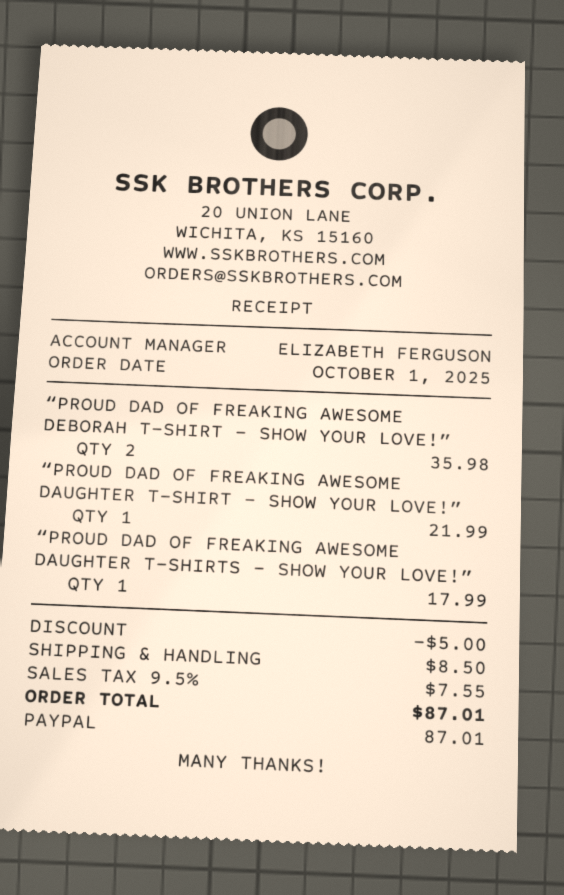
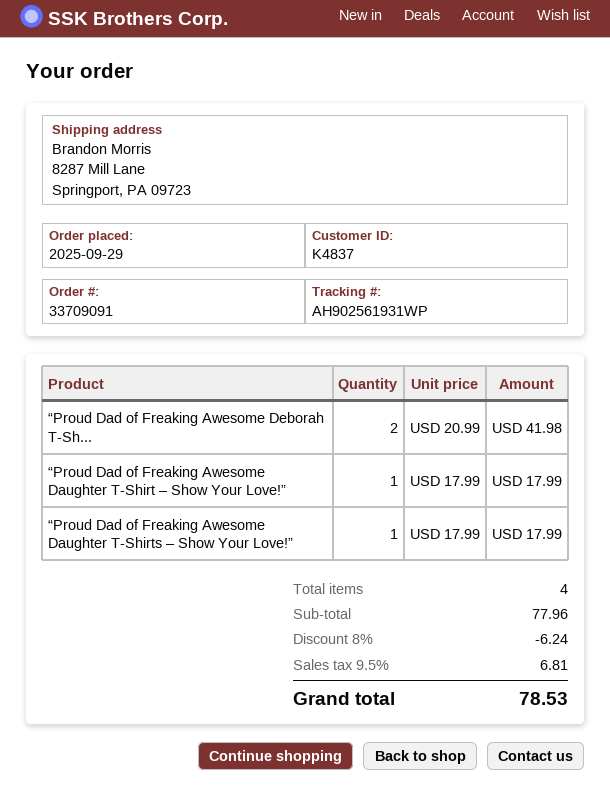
order date: 2025-10-01 -> 2025-09-29
“PROUD DAD OF FREAKING AWESOME DEBORAH T-SHIRT – SHOW YOUR LOVE!”: 2 for 35.98 -> 2 for 41.98
“PROUD DAD OF FREAKING AWESOME DAUGHTER T-SHIRT – SHOW YOUR LOVE!”: 1 for 21.99 -> 1 for 17.99
discount: 5.00 -> 6.24
shipping: 8.50 -> none
tax: 9.5% = 7.55 -> 9.5% = 6.81
total: 87.01 -> 78.53

